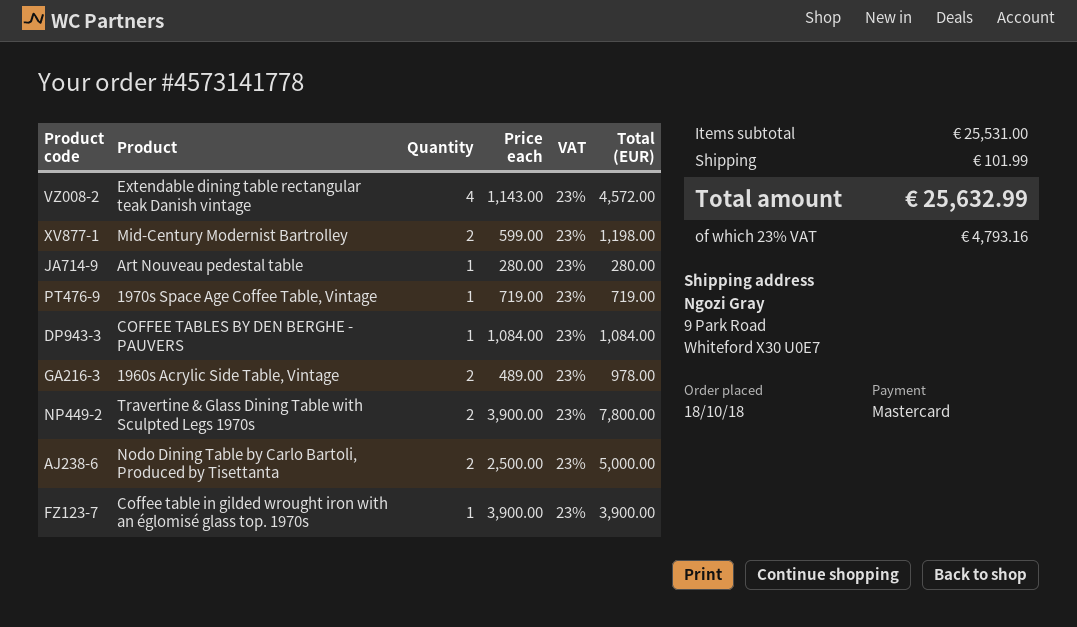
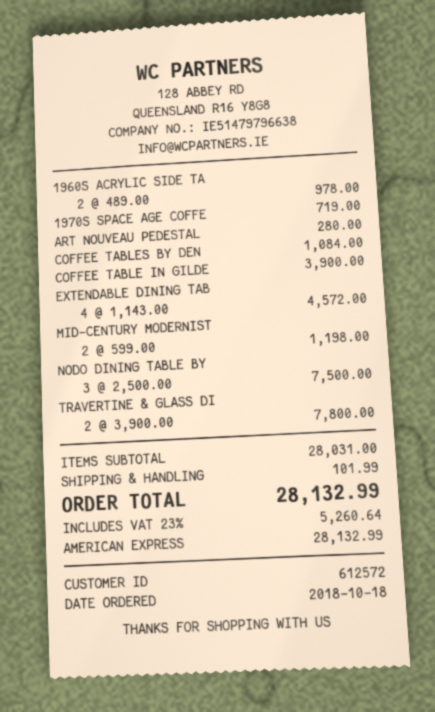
payment method: Mastercard -> American Express
Nodo Dining Table by Carlo Bartoli, Produced by Tisettanta: 2 x 2500.00 = 5000.00 -> 3 x 2500.00 = 7500.00
subtotal: 25531.00 -> 28031.00
tax: 23% = 4793.16 -> 23% = 5260.64
total: 25632.99 -> 28132.99

